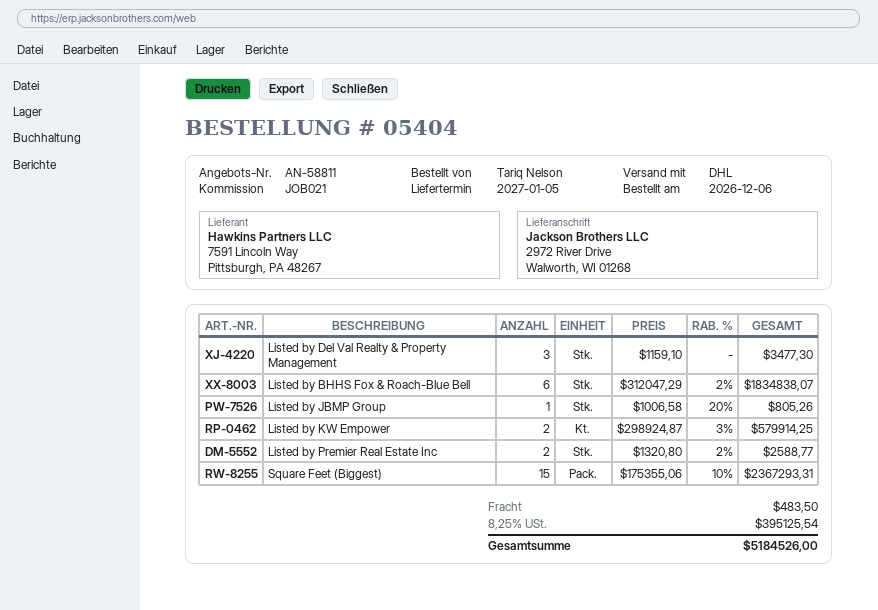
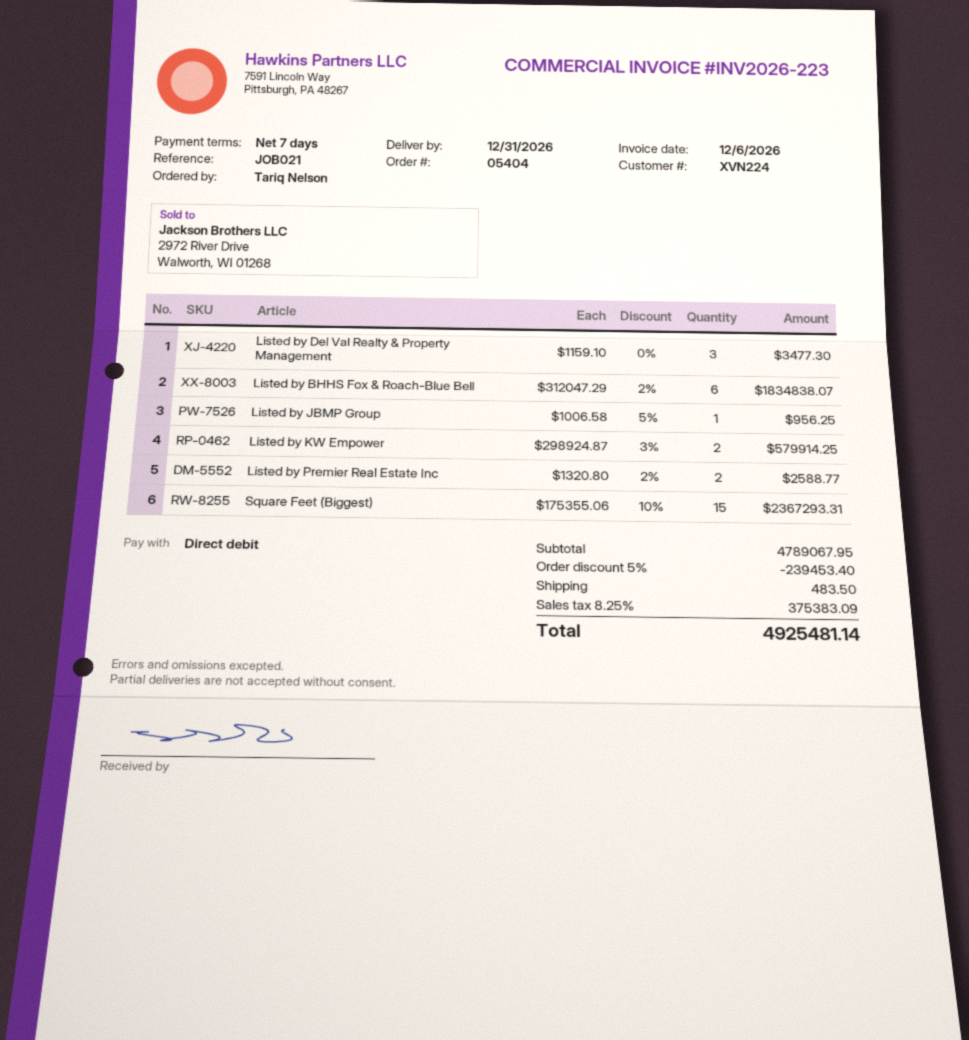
delivery date: 2027-01-05 -> 2026-12-31
Listed by JBMP Group: 1 x 1006.58 - 20% = 805.26 -> 1 x 1006.58 - 5% = 956.25
discount: none -> 5% = 239453.40
tax: 8.25% = 395125.54 -> 8.25% = 375383.09
total: 5184526.00 -> 4925481.14

